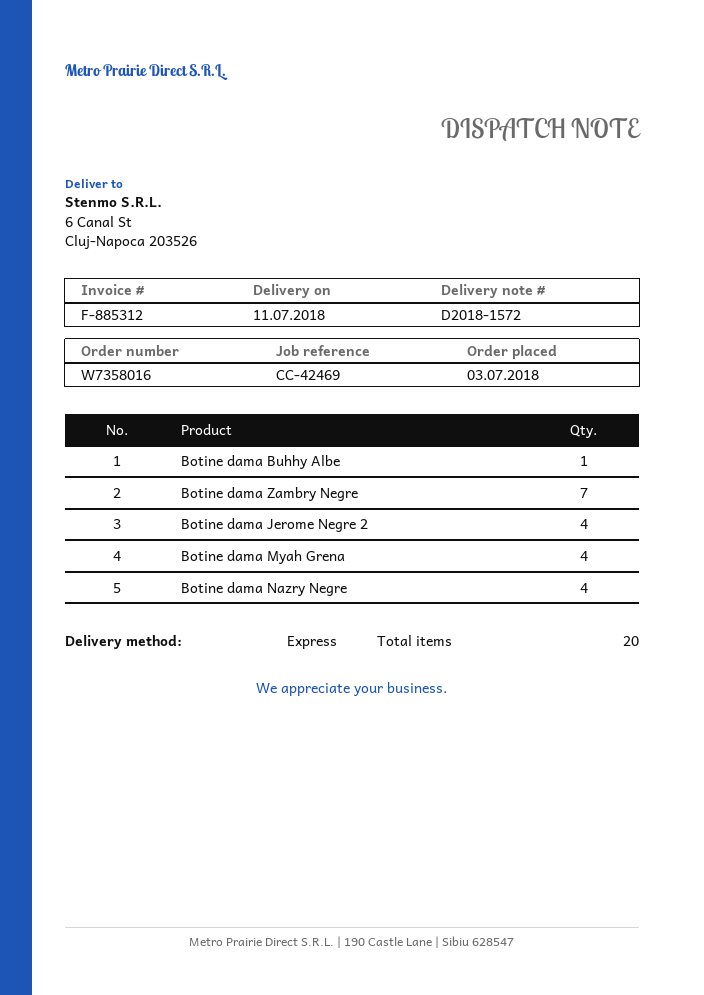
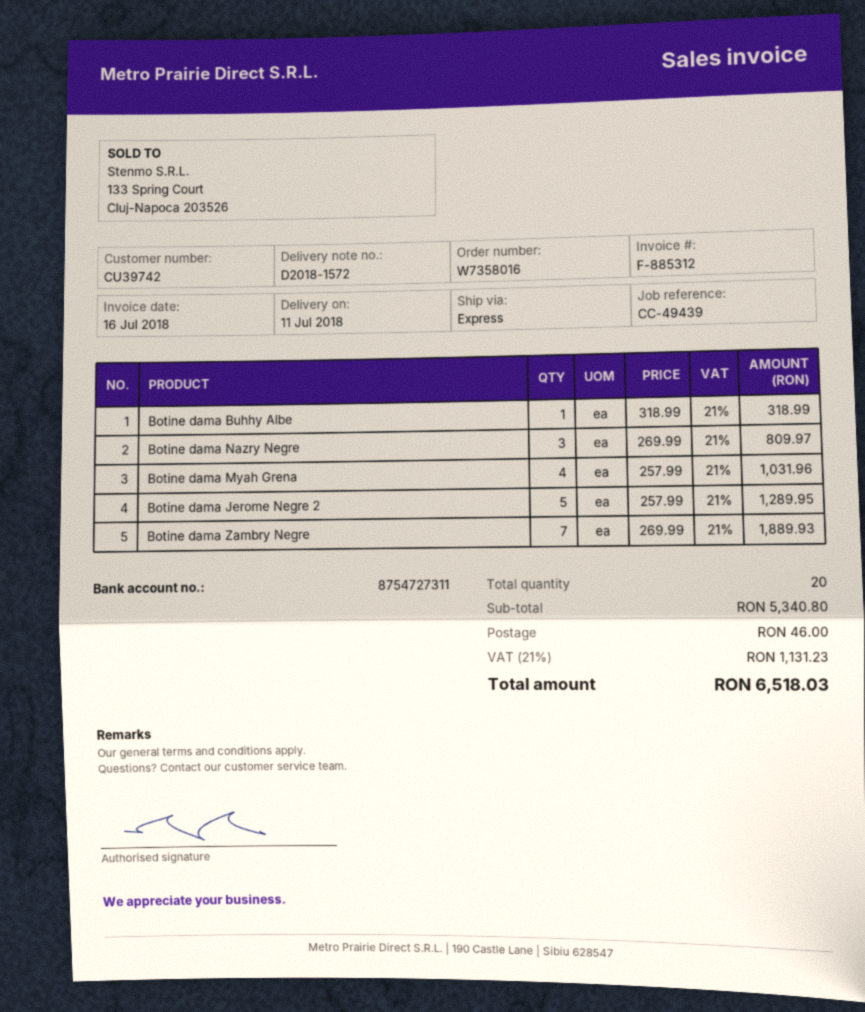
reference: CC-42469 -> CC-49439
Botine dama Jerome Negre 2: 4 -> 5
Botine dama Nazry Negre: 4 -> 3

